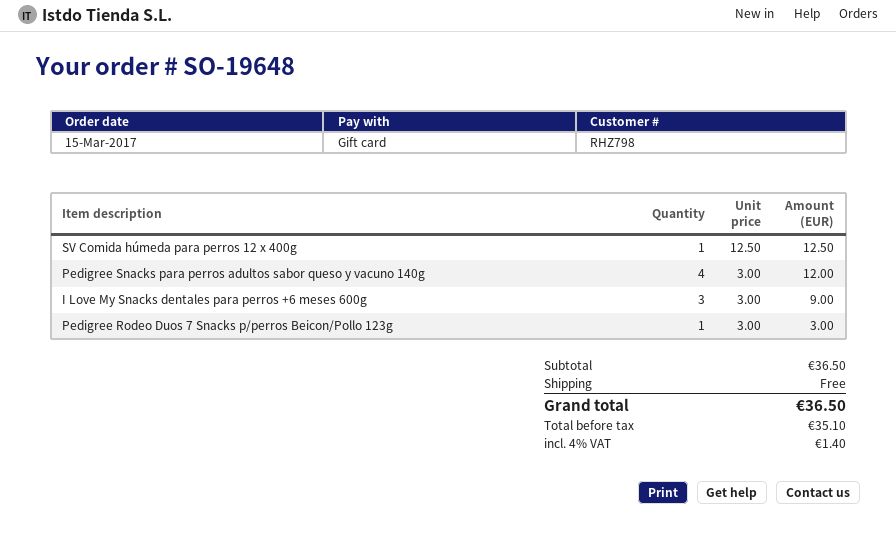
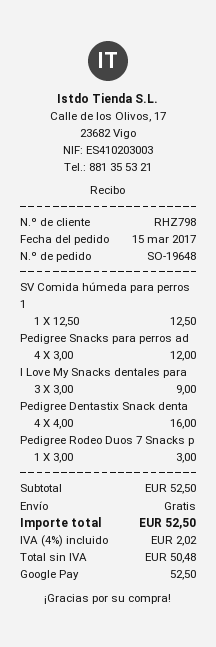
payment method: gift card -> Google Pay
Pedigree Dentastix Snack denta: none -> 4 x 4.00 = 16.00
subtotal: 36.50 -> 52.50
net: 35.10 -> 50.48
tax: 4% = 1.40 -> 4% = 2.02
total: 36.50 -> 52.50

